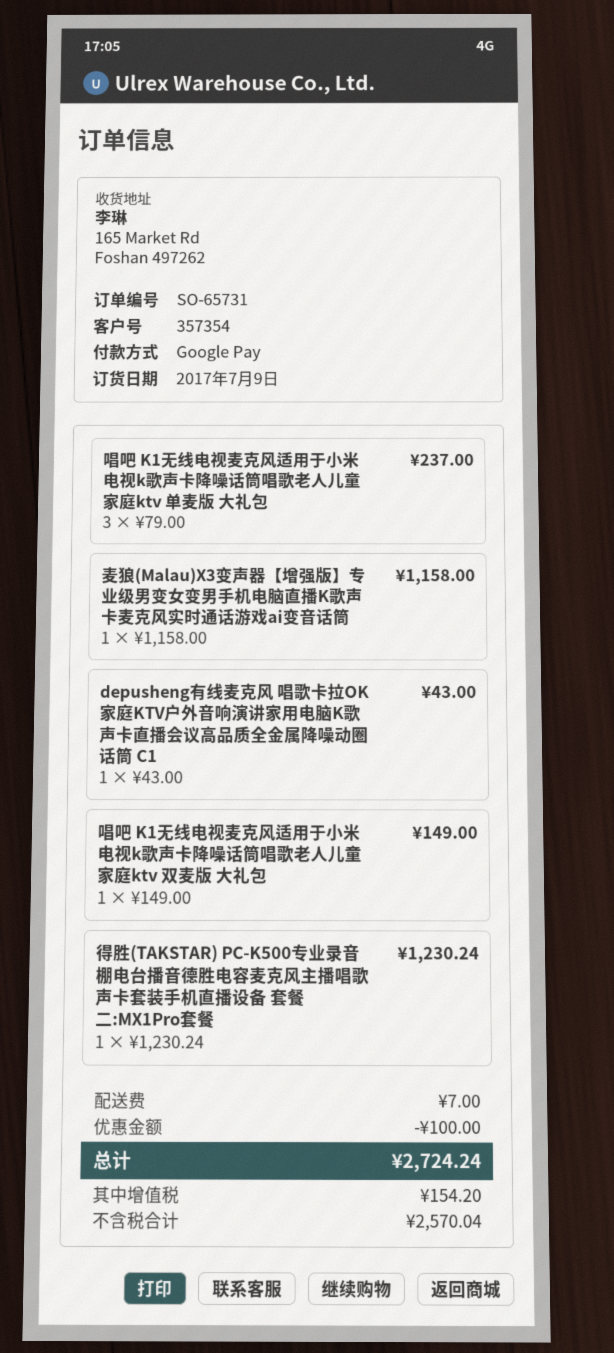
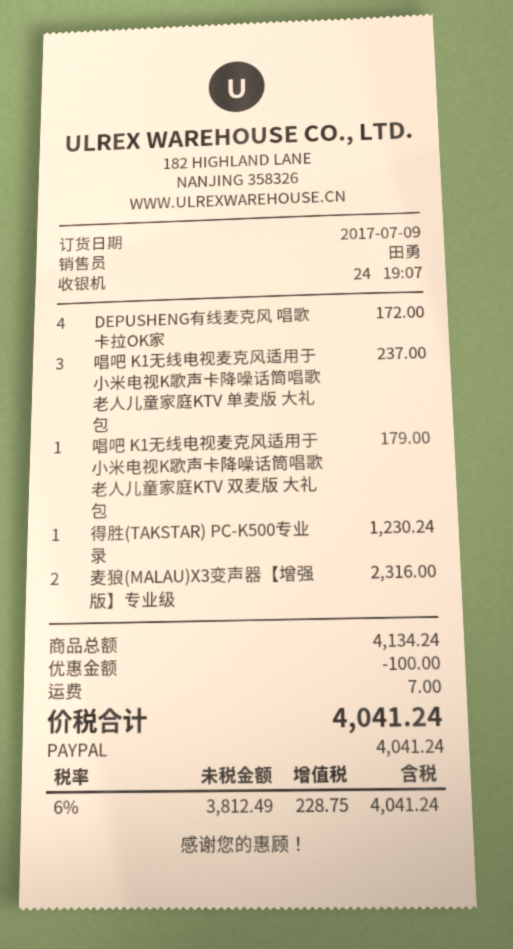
payment method: Google Pay -> PayPal
麦狼(Malau)X3变声器【增强版】专业级男变女变男手机电脑直播K歌声卡麦克风实时通话游戏ai变音话筒: 1 for 1158.00 -> 2 for 2316.00
depusheng有线麦克风 唱歌卡拉OK家庭KTV户外音响演讲家用电脑K歌声卡直播会议高品质全金属降噪动圈话筒 C1: 1 for 43.00 -> 4 for 172.00
唱吧 K1无线电视麦克风适用于小米电视k歌声卡降噪话筒唱歌老人儿童家庭ktv 双麦版 大礼包: 1 for 149.00 -> 1 for 179.00
net: 2570.04 -> 3812.49
tax: 154.20 -> 228.75
total: 2724.24 -> 4041.24

